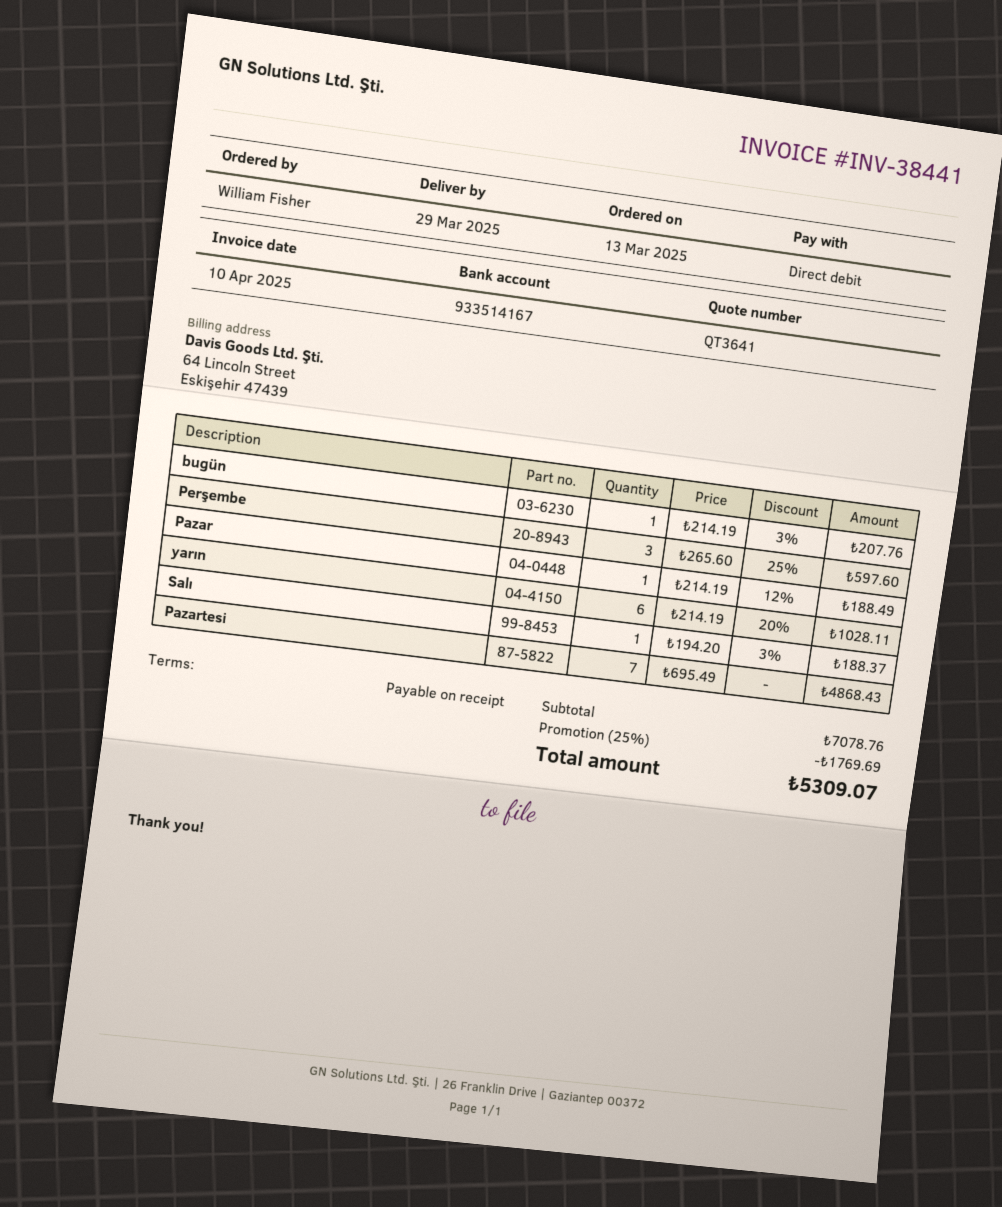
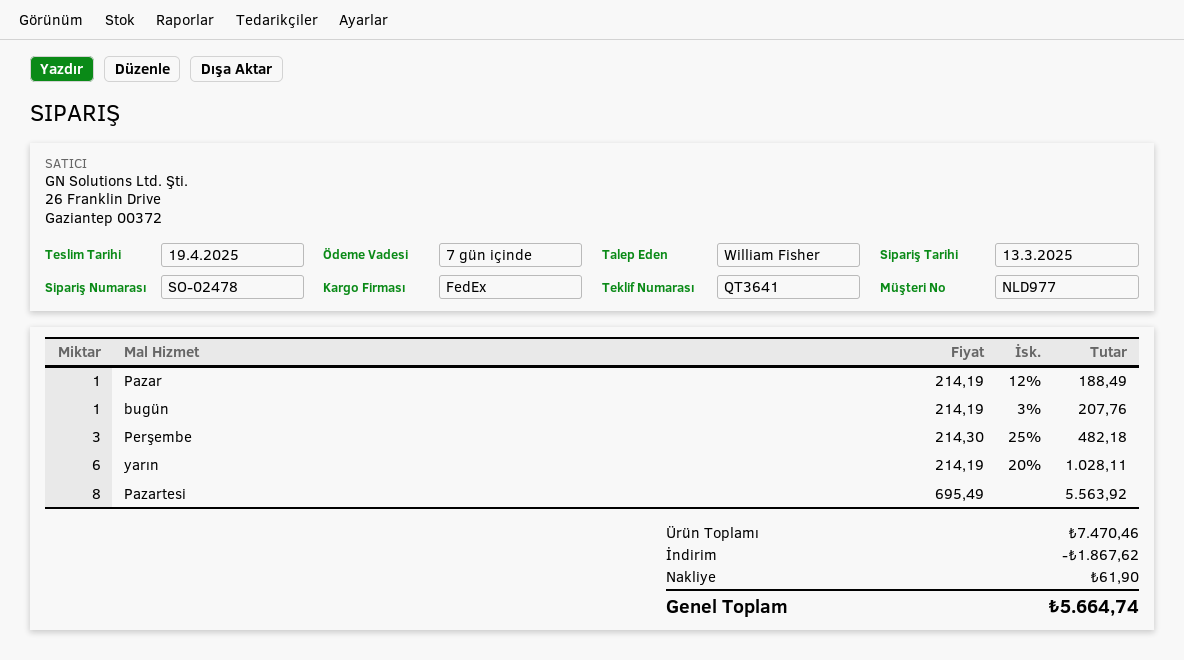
delivery date: 2025-03-29 -> 2025-04-19
payment terms: on receipt -> 7 days
Perşembe: 3 x 265.60 - 25% = 597.60 -> 3 x 214.30 - 25% = 482.18
Salı: 1 x 194.20 - 3% = 188.37 -> none
Pazartesi: 7 x 695.49 = 4868.43 -> 8 x 695.49 = 5563.92
subtotal: 7078.76 -> 7470.46
discount: 1769.69 -> 1867.62
shipping: none -> 61.90
total: 5309.07 -> 5664.74

